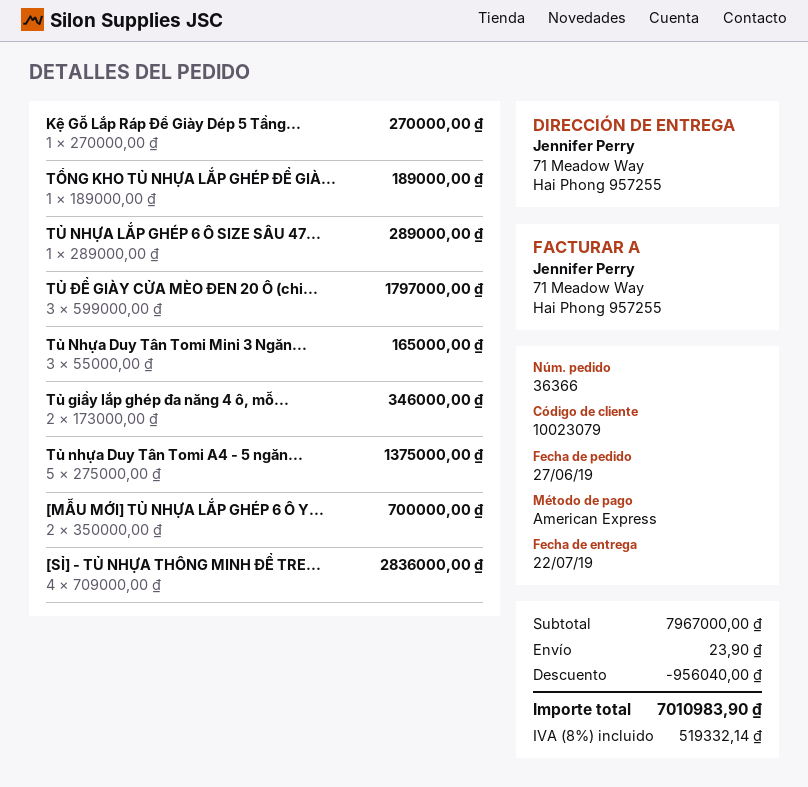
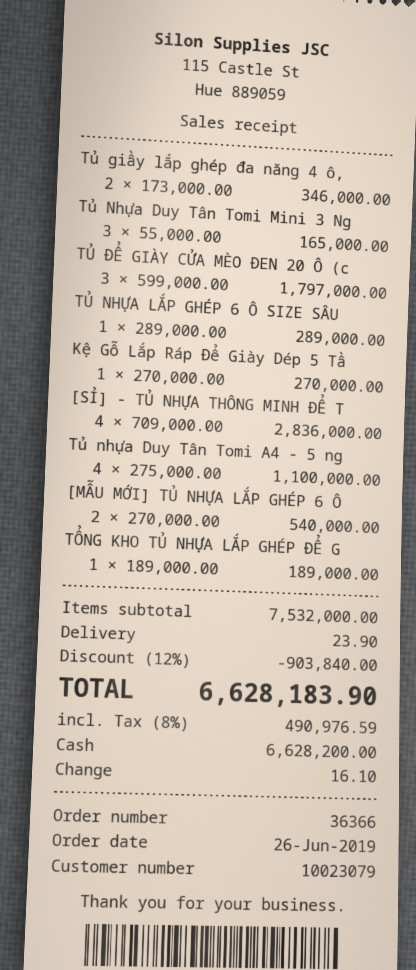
order date: 2019-06-27 -> 2019-06-26
payment method: American Express -> cash
Tủ nhựa Duy Tân Tomi A4 - 5 ngăn...: 5 x 275000.00 = 1375000.00 -> 4 x 275000.00 = 1100000.00
[MẪU MỚI] TỦ NHỰA LẮP GHÉP 6 Ô Y...: 2 x 350000.00 = 700000.00 -> 2 x 270000.00 = 540000.00
subtotal: 7967000.00 -> 7532000.00
discount: 956040.00 -> 903840.00
tax: 8% = 519332.14 -> 8% = 490976.59
total: 7010983.90 -> 6628183.90

